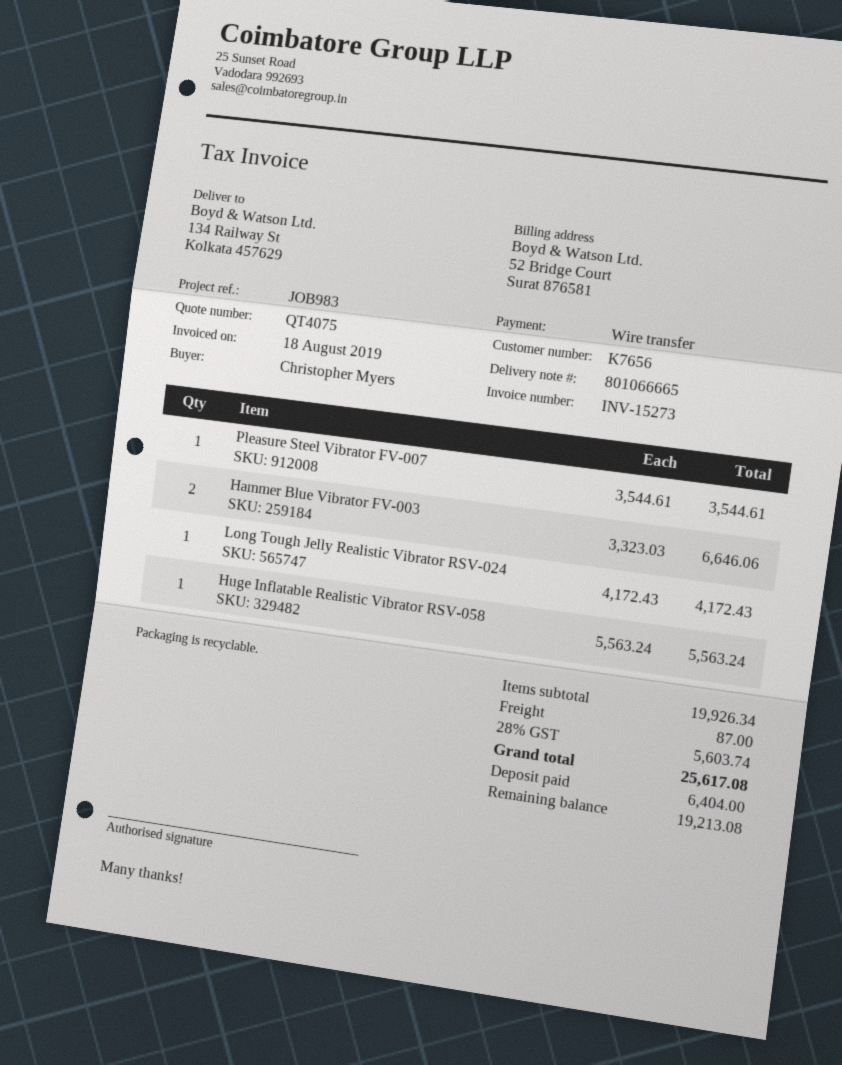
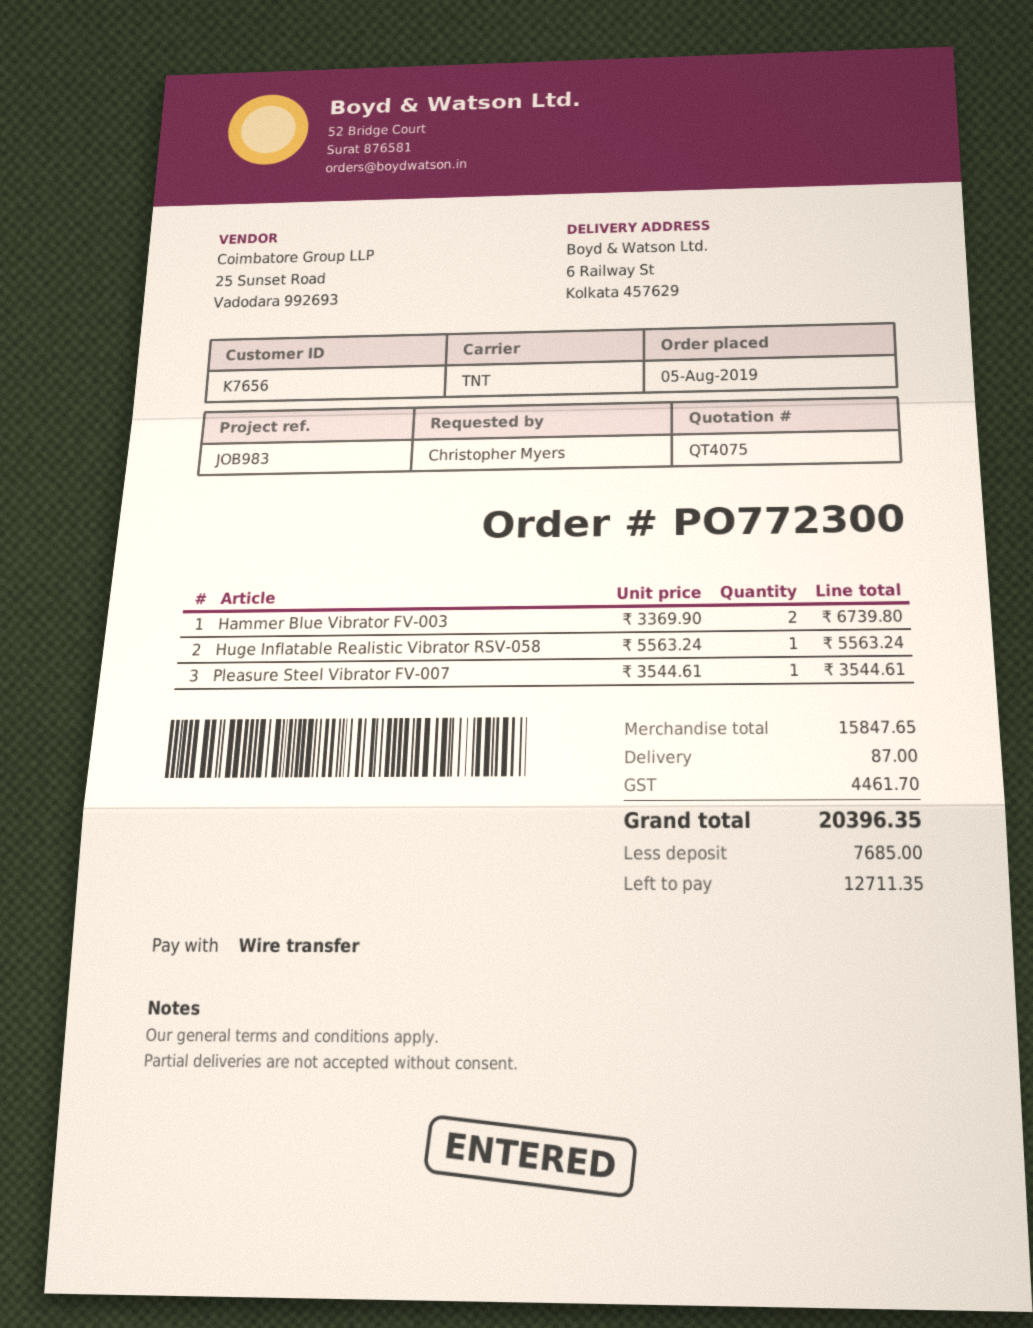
ship to: 134 Railway St, Kolkata 457629 -> 6 Railway St, Kolkata 457629
Hammer Blue Vibrator FV-003: 2 x 3323.03 = 6646.06 -> 2 x 3369.90 = 6739.80
Long Tough Jelly Realistic Vibrator RSV-024: 1 x 4172.43 = 4172.43 -> none
subtotal: 19926.34 -> 15847.65
tax: 5603.74 -> 4461.70
total: 25617.08 -> 20396.35
deposit: 6404.00 -> 7685.00
balance: 19213.08 -> 12711.35

